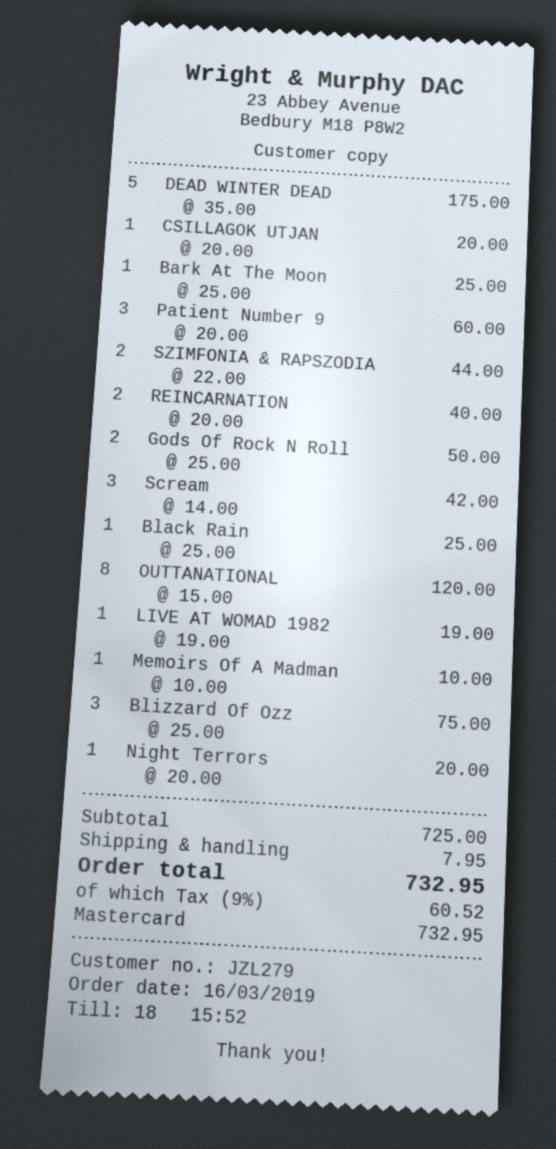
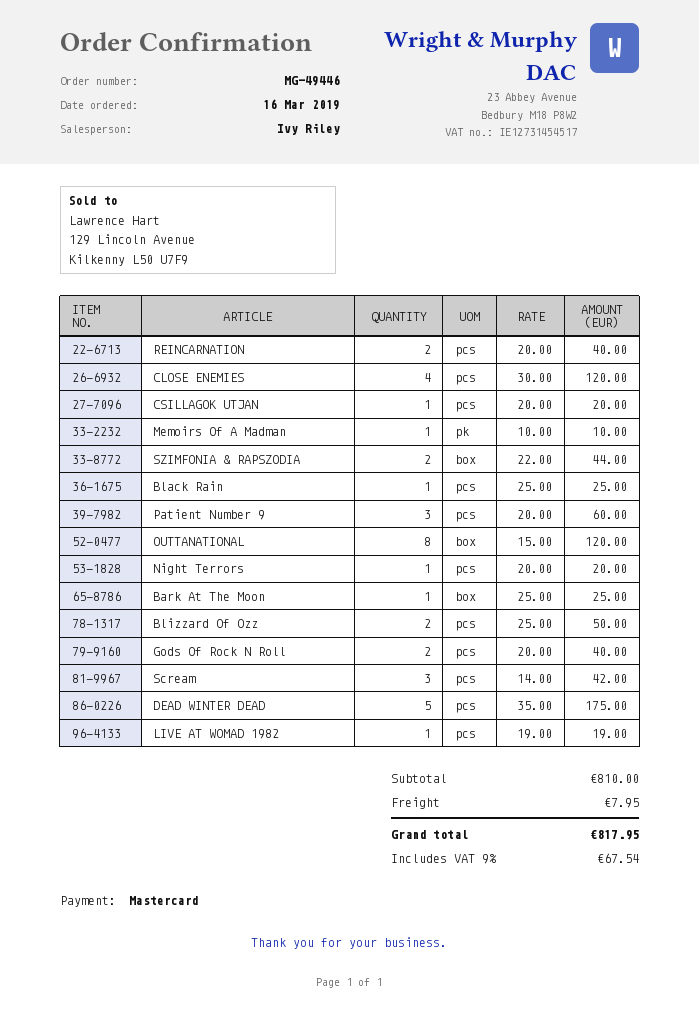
Gods Of Rock N Roll: 2 x 25.00 = 50.00 -> 2 x 20.00 = 40.00
Blizzard Of Ozz: 3 x 25.00 = 75.00 -> 2 x 25.00 = 50.00
CLOSE ENEMIES: none -> 4 x 30.00 = 120.00
subtotal: 725.00 -> 810.00
tax: 9% = 60.52 -> 9% = 67.54
total: 732.95 -> 817.95

